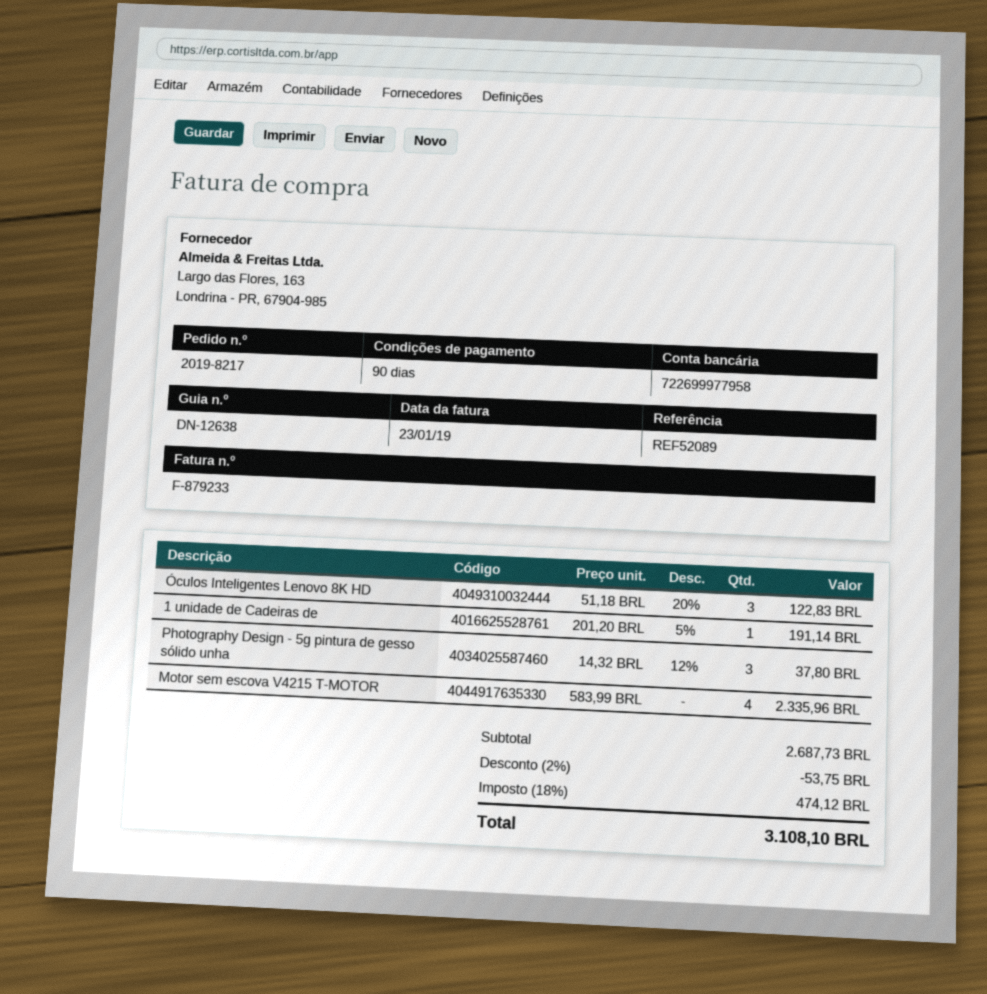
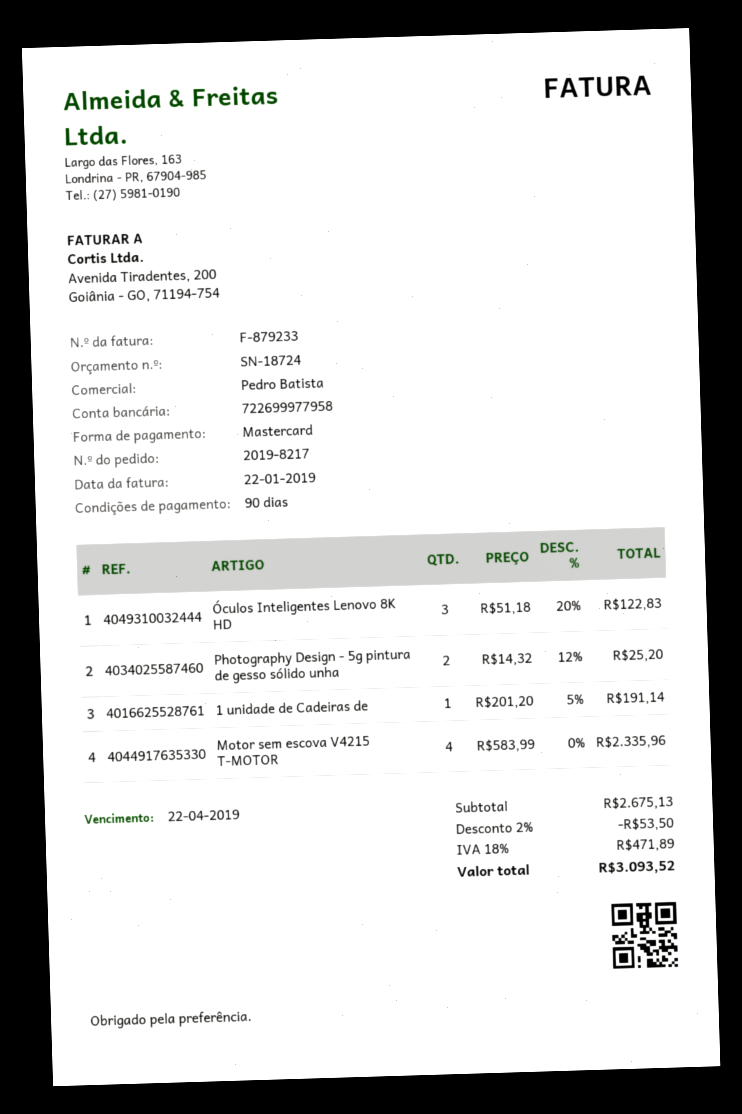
invoice date: 2019-01-23 -> 2019-01-22
Photography Design - 5g pintura de gesso sólido unha: 3 x 14.32 - 12% = 37.80 -> 2 x 14.32 - 12% = 25.20
subtotal: 2687.73 -> 2675.13
discount: 2% = 53.75 -> 2% = 53.50
tax: 18% = 474.12 -> 18% = 471.89
total: 3108.10 -> 3093.52

